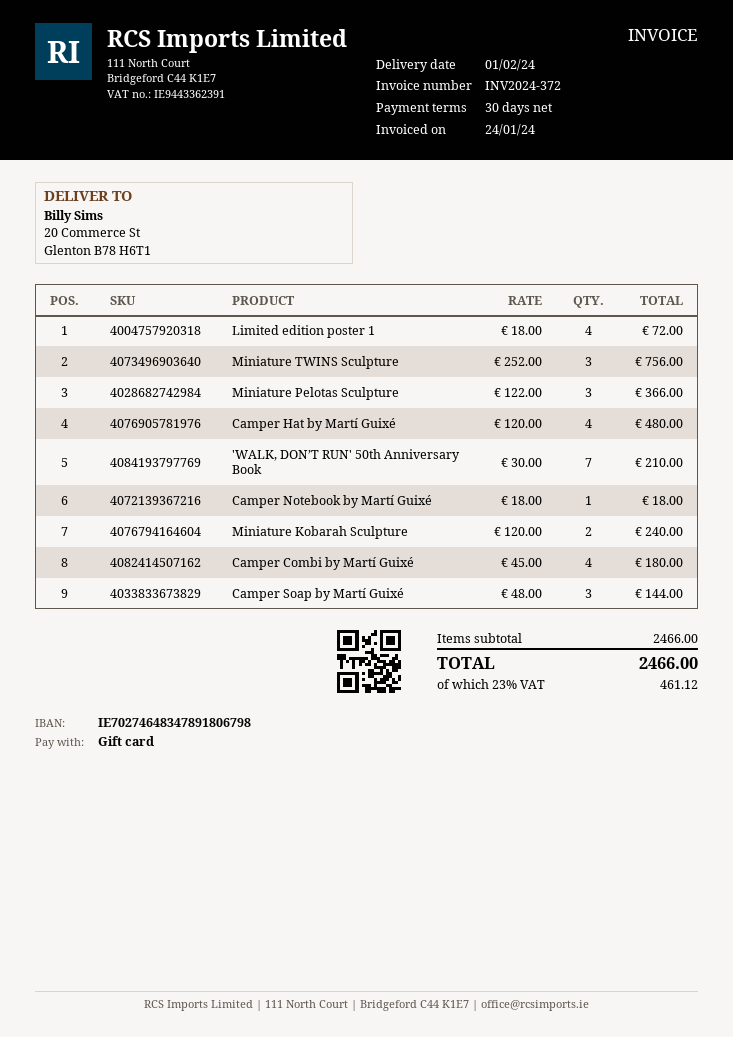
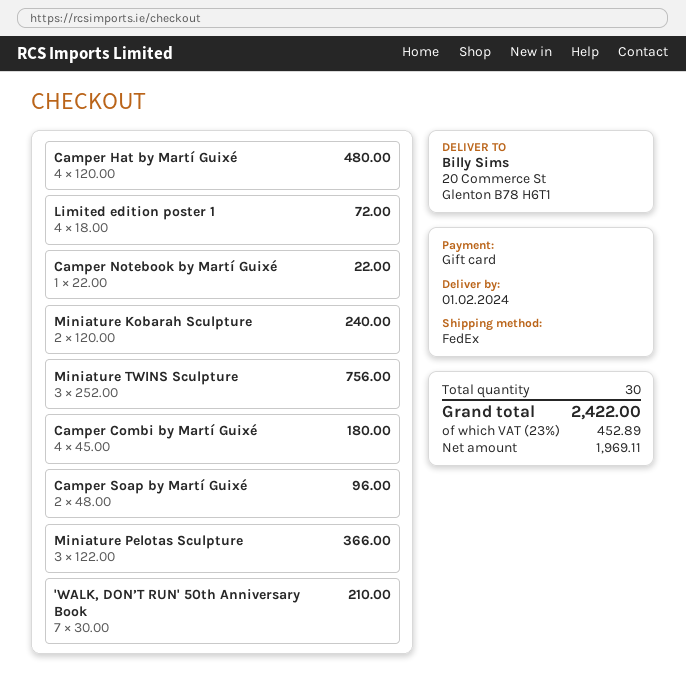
Camper Notebook by Martí Guixé: 1 x 18.00 = 18.00 -> 1 x 22.00 = 22.00
Camper Soap by Martí Guixé: 3 x 48.00 = 144.00 -> 2 x 48.00 = 96.00
tax: 23% = 461.12 -> 23% = 452.89
total: 2466.00 -> 2422.00

